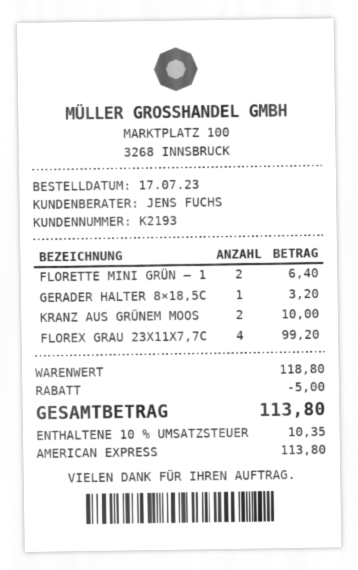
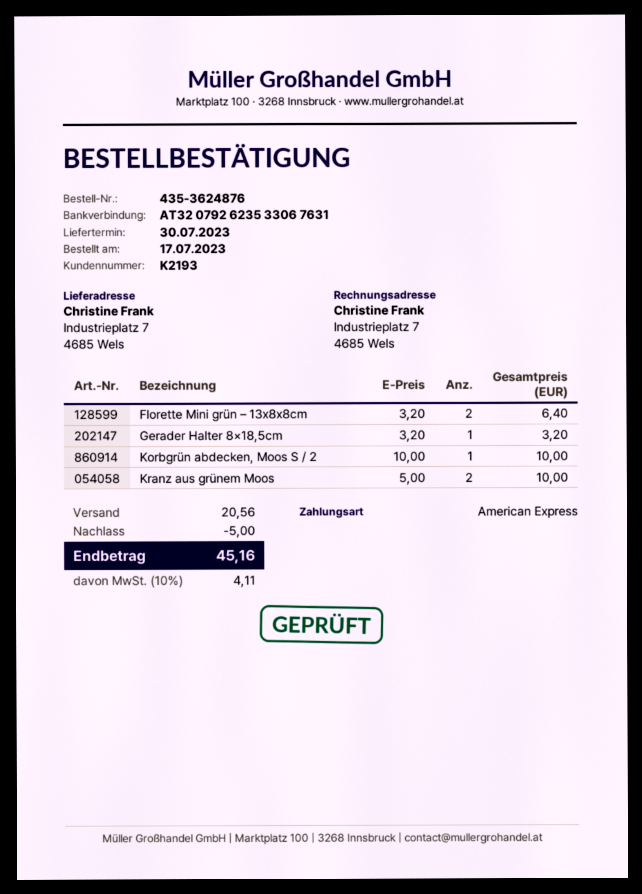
FLOREX GRAU 23X11X7,7C: 4 for 99.20 -> none
Korbgrün abdecken, Moos S / 2: none -> 1 for 10.00
shipping: none -> 20.56
tax: 10% = 10.35 -> 10% = 4.11
total: 113.80 -> 45.16

